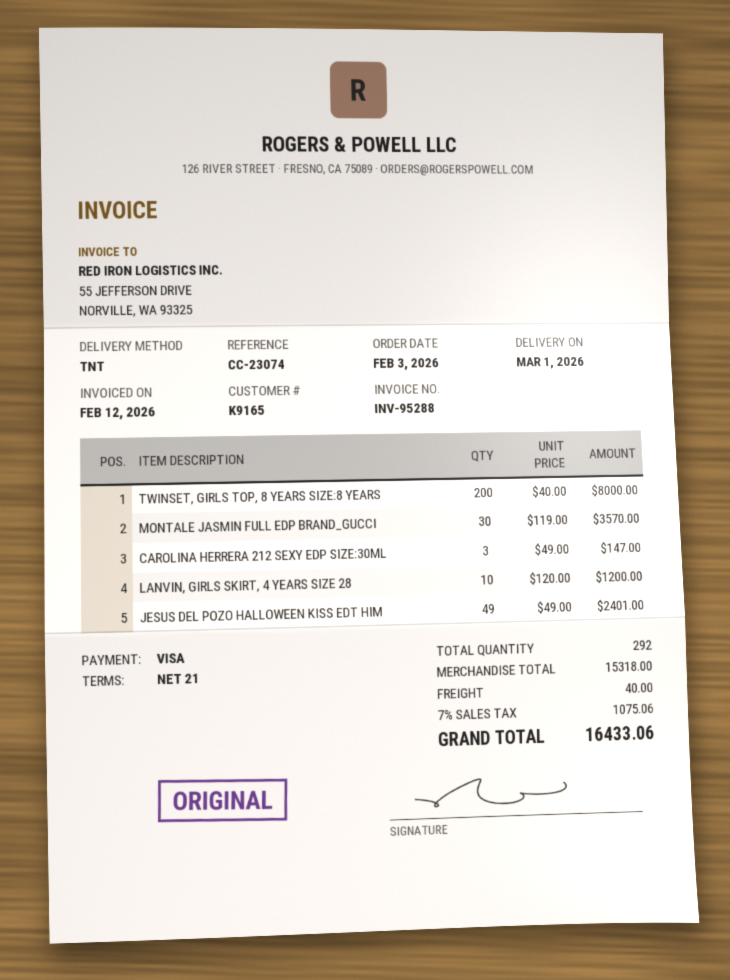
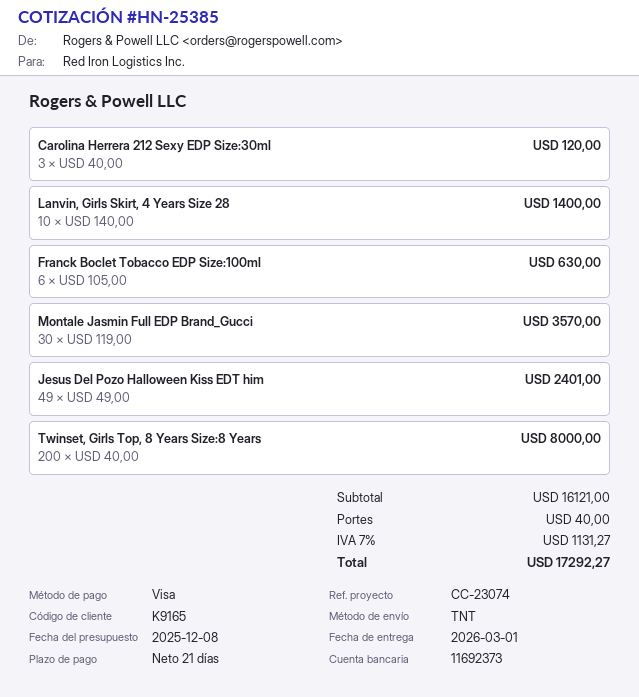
CAROLINA HERRERA 212 SEXY EDP SIZE:30ML: 3 x 49.00 = 147.00 -> 3 x 40.00 = 120.00
LANVIN, GIRLS SKIRT, 4 YEARS SIZE 28: 10 x 120.00 = 1200.00 -> 10 x 140.00 = 1400.00
Franck Boclet Tobacco EDP Size:100ml: none -> 6 x 105.00 = 630.00
subtotal: 15318.00 -> 16121.00
tax: 7% = 1075.06 -> 7% = 1131.27
total: 16433.06 -> 17292.27

